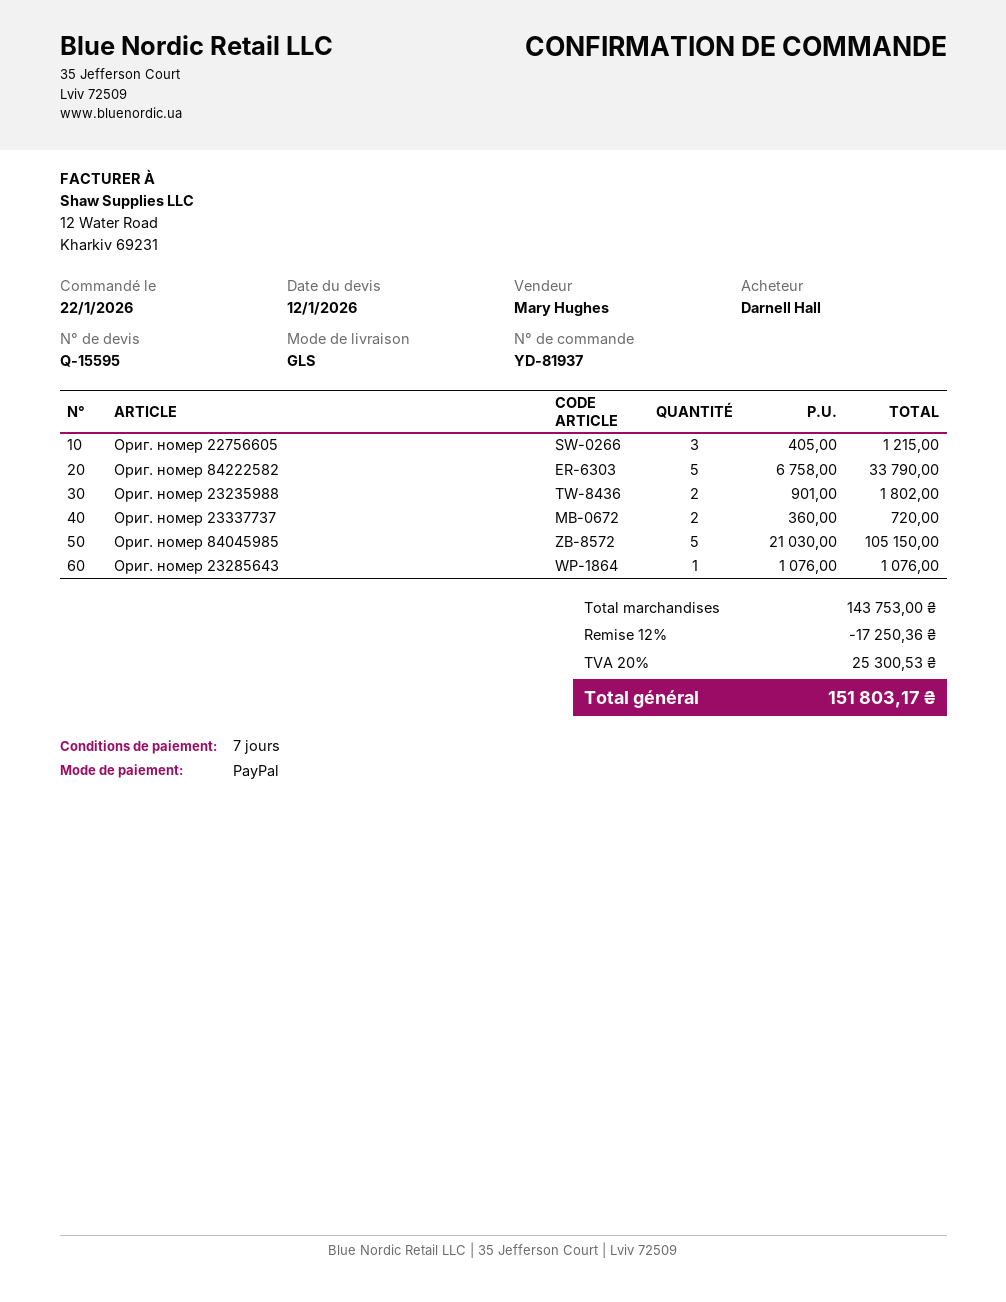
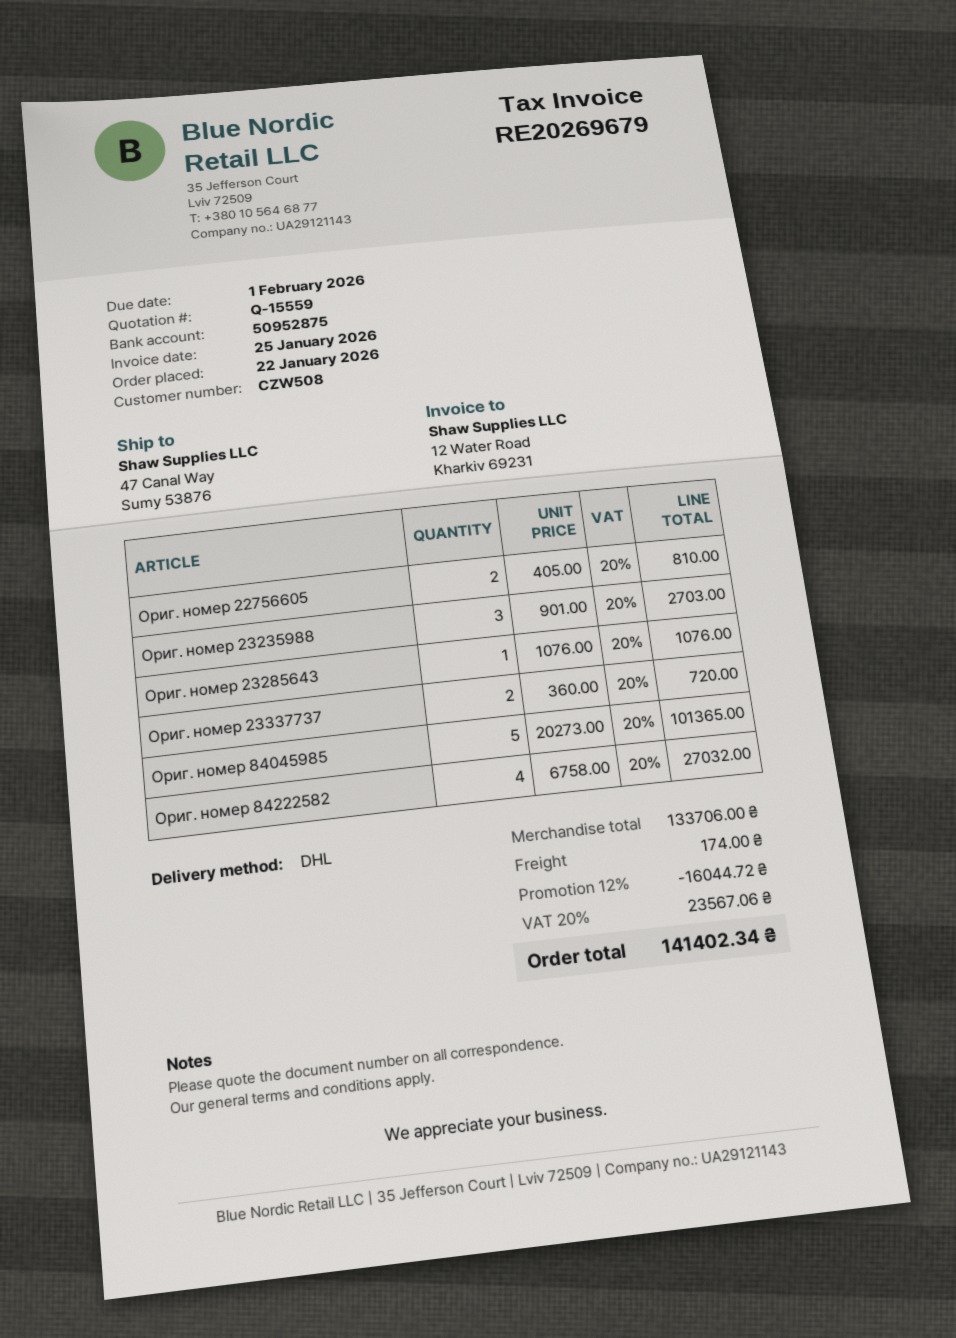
quote number: Q-15595 -> Q-15559
shipping method: GLS -> DHL
Ориг. номер 22756605: 3 x 405.00 = 1215.00 -> 2 x 405.00 = 810.00
Ориг. номер 84222582: 5 x 6758.00 = 33790.00 -> 4 x 6758.00 = 27032.00
Ориг. номер 23235988: 2 x 901.00 = 1802.00 -> 3 x 901.00 = 2703.00
Ориг. номер 84045985: 5 x 21030.00 = 105150.00 -> 5 x 20273.00 = 101365.00
subtotal: 143753.00 -> 133706.00
discount: 12% = 17250.36 -> 12% = 16044.72
shipping: none -> 174.00
tax: 20% = 25300.53 -> 20% = 23567.06
total: 151803.17 -> 141402.34

